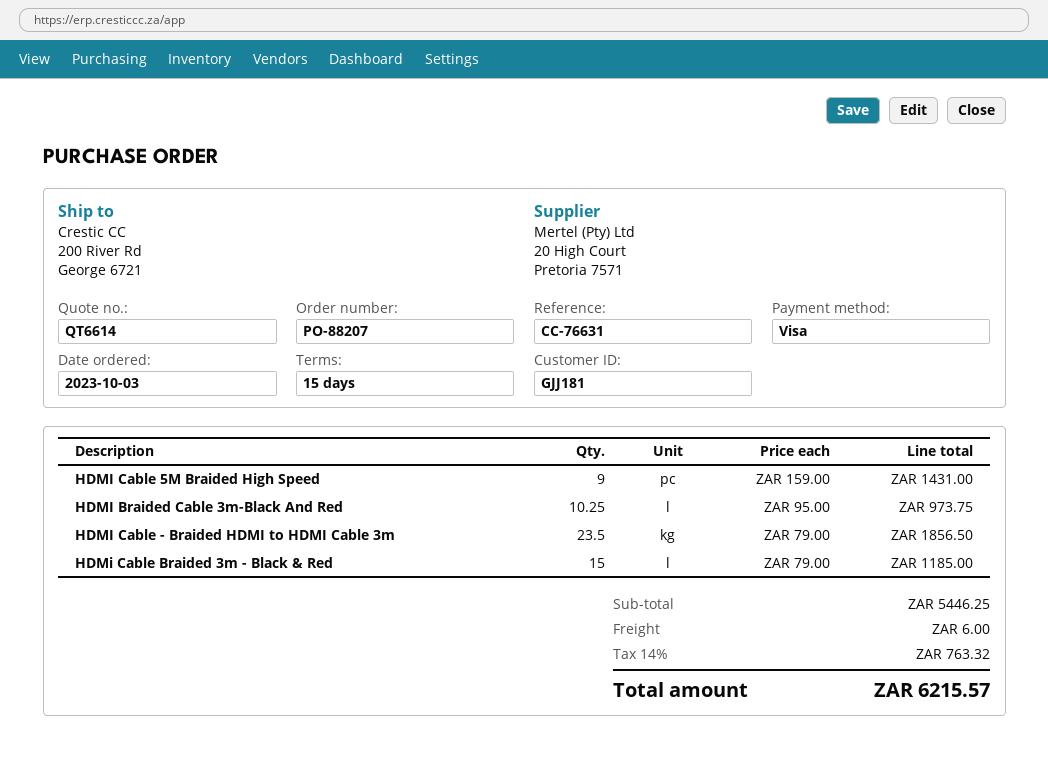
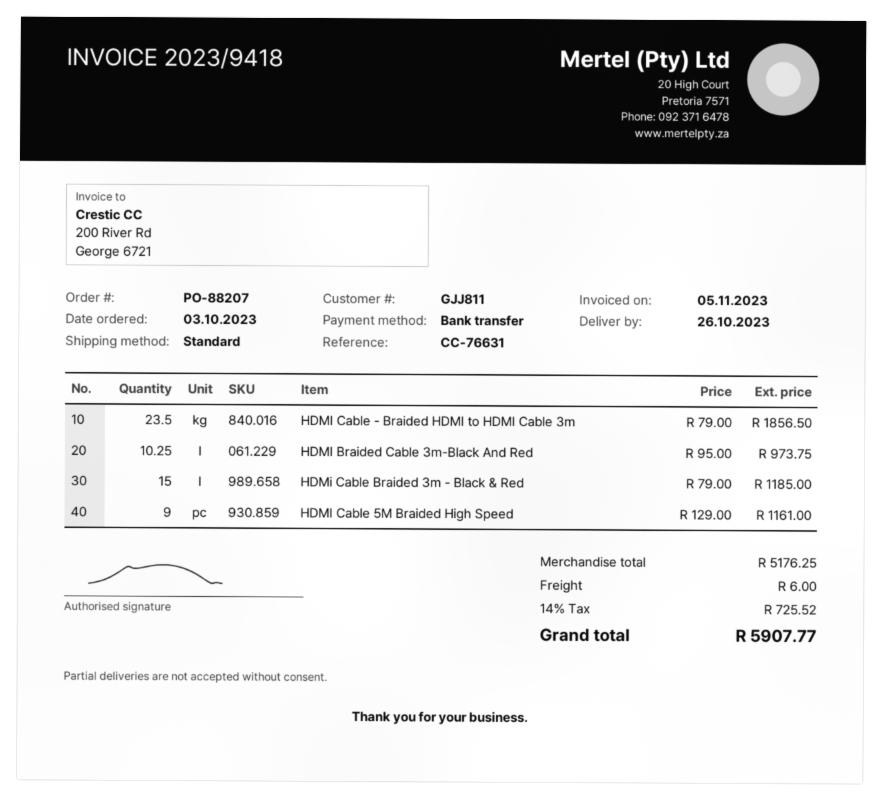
customer number: GJJ181 -> GJJ811
payment method: Visa -> bank transfer
HDMI Cable 5M Braided High Speed: 9 x 159.00 = 1431.00 -> 9 x 129.00 = 1161.00
subtotal: 5446.25 -> 5176.25
tax: 14% = 763.32 -> 14% = 725.52
total: 6215.57 -> 5907.77

